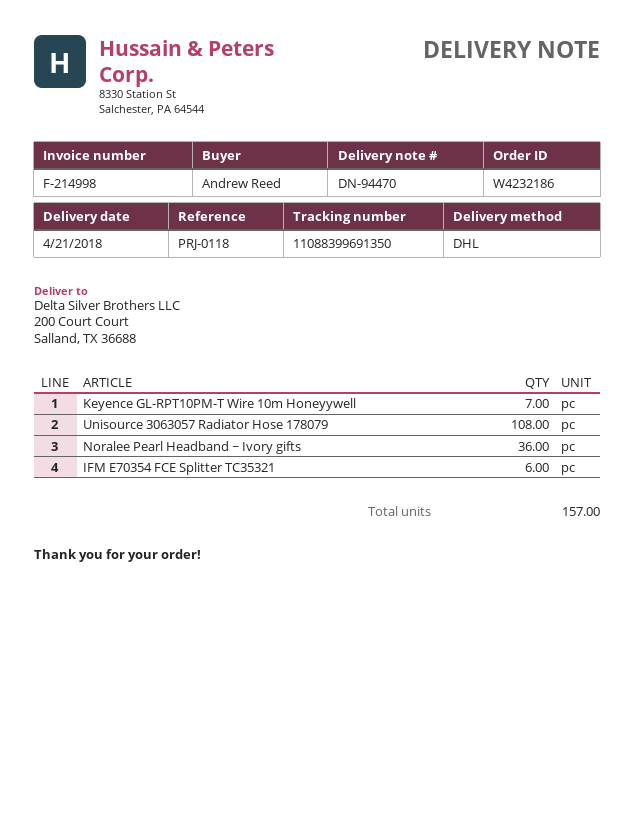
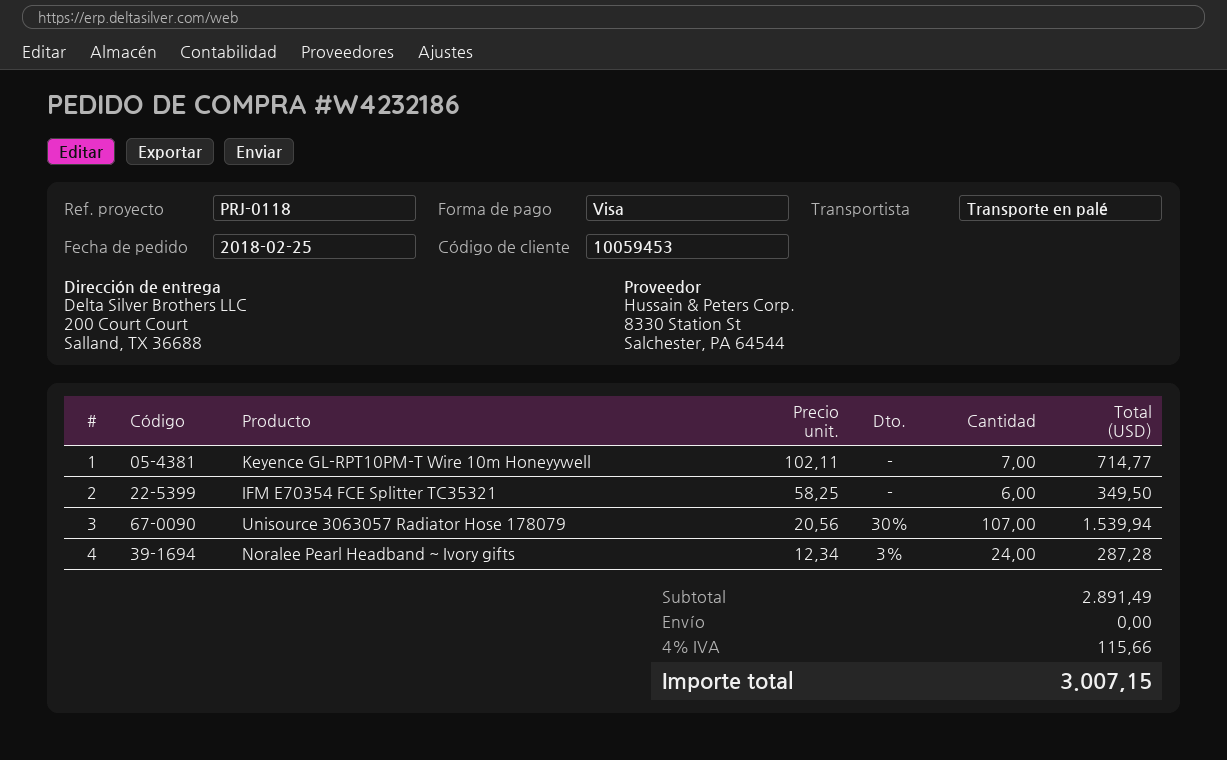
shipping method: DHL -> pallet freight
Unisource 3063057 Radiator Hose 178079: 108 -> 107
Noralee Pearl Headband ~ Ivory gifts: 36 -> 24

